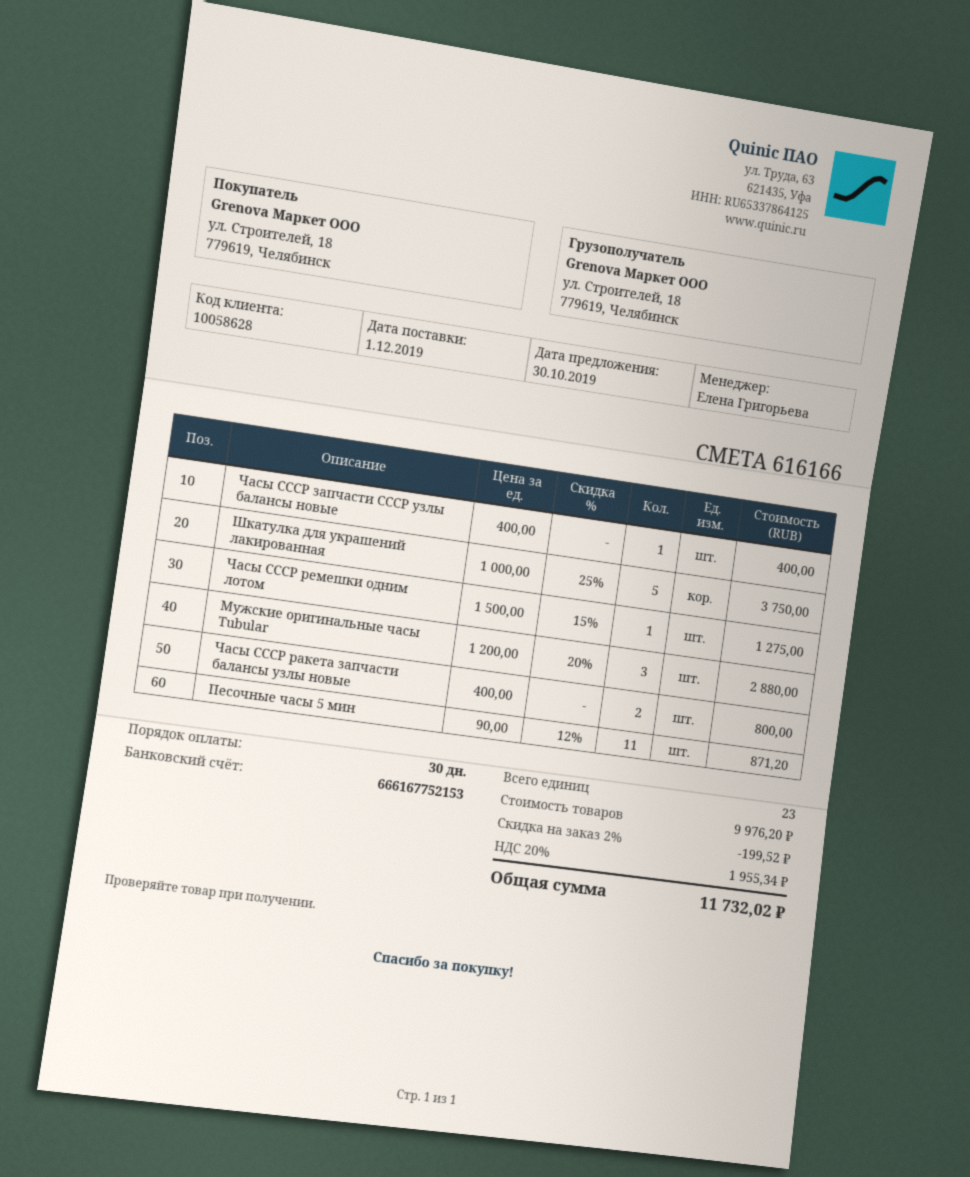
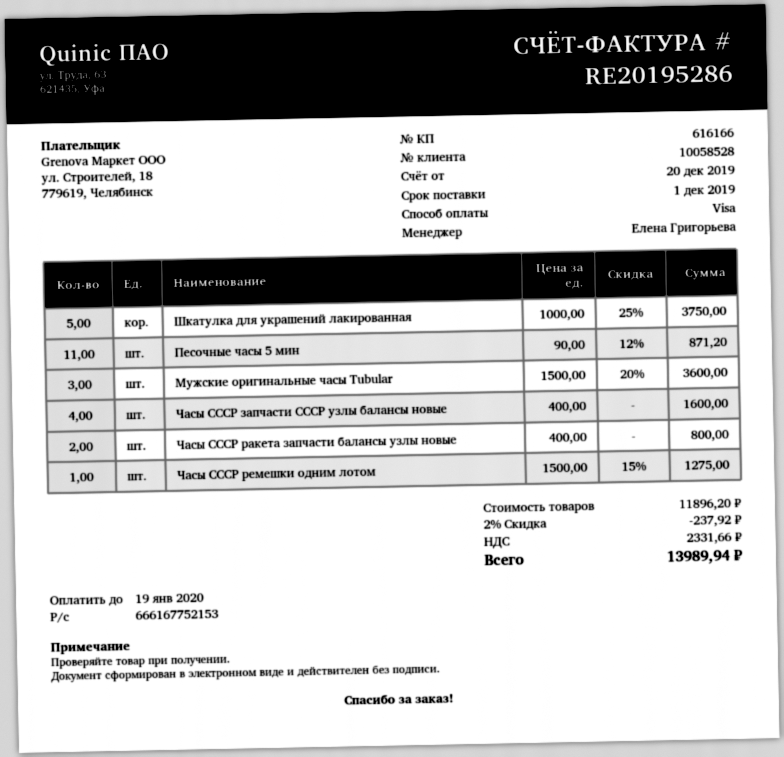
customer number: 10058628 -> 10058528
Часы СССР запчасти СССР узлы балансы новые: 1 x 400.00 = 400.00 -> 4 x 400.00 = 1600.00
Мужские оригинальные часы Tubular: 3 x 1200.00 - 20% = 2880.00 -> 3 x 1500.00 - 20% = 3600.00
subtotal: 9976.20 -> 11896.20
discount: 2% = 199.52 -> 2% = 237.92
tax: 1955.34 -> 2331.66
total: 11732.02 -> 13989.94

